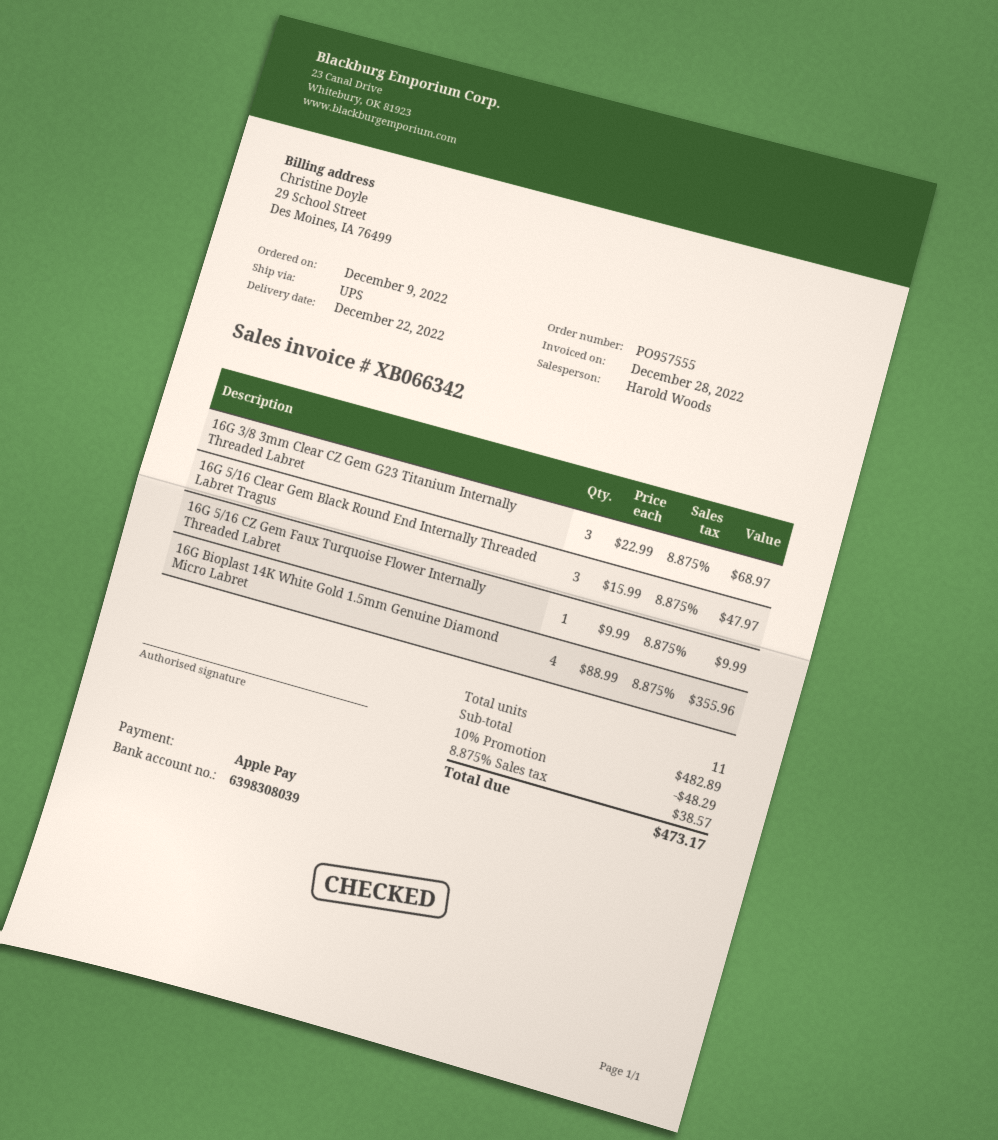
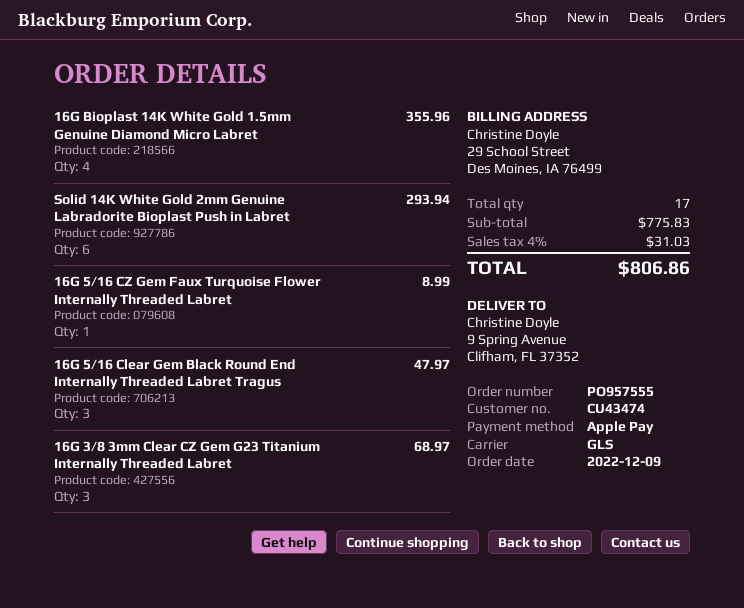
shipping method: UPS -> GLS
16G 5/16 CZ Gem Faux Turquoise Flower Internally Threaded Labret: 1 for 9.99 -> 1 for 8.99
Solid 14K White Gold 2mm Genuine Labradorite Bioplast Push in Labret: none -> 6 for 293.94
total quantity: 11 -> 17
subtotal: 482.89 -> 775.83
discount: 10% = 48.29 -> none
tax: 8.875% = 38.57 -> 4% = 31.03
total: 473.17 -> 806.86

